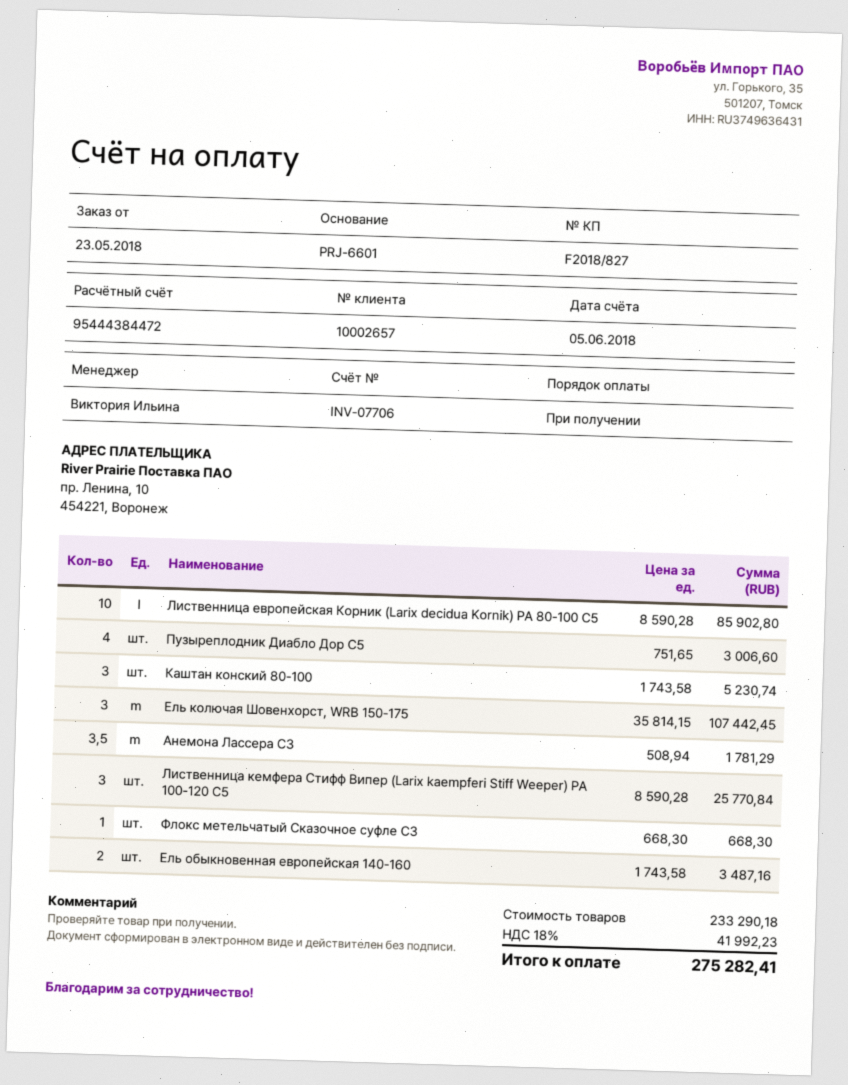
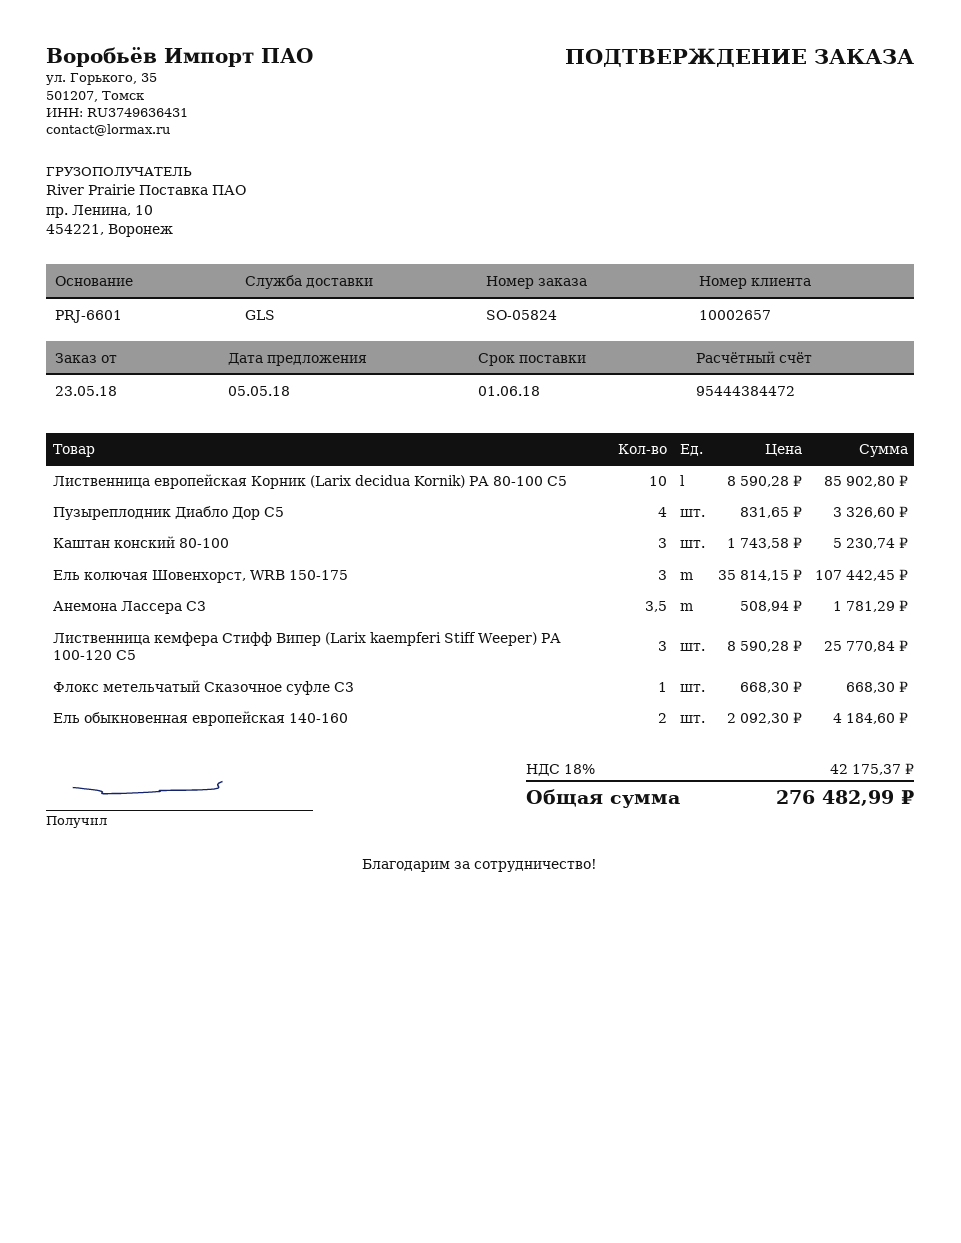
Пузыреплодник Диабло Дор С5: 4 x 751.65 = 3006.60 -> 4 x 831.65 = 3326.60
Ель обыкновенная европейская 140-160: 2 x 1743.58 = 3487.16 -> 2 x 2092.30 = 4184.60
tax: 18% = 41992.23 -> 18% = 42175.37
total: 275282.41 -> 276482.99

